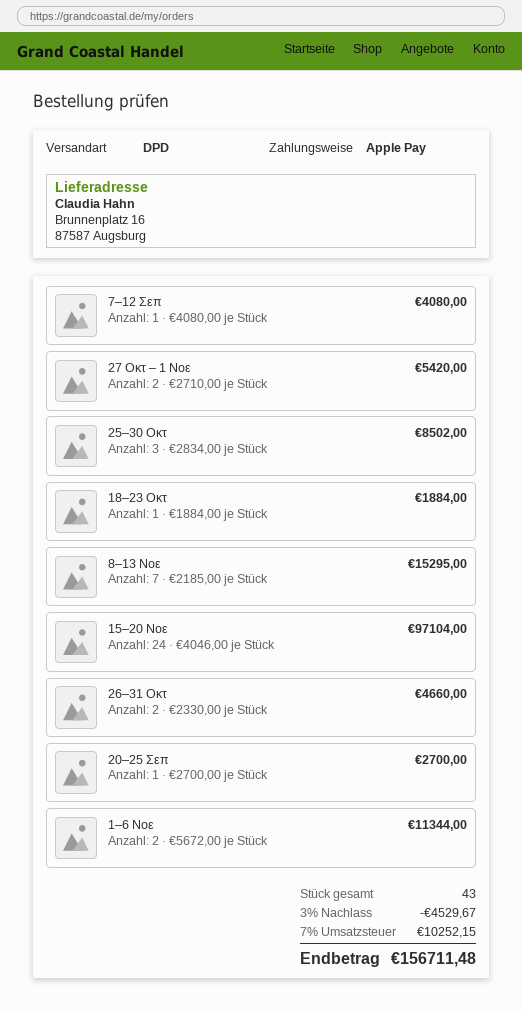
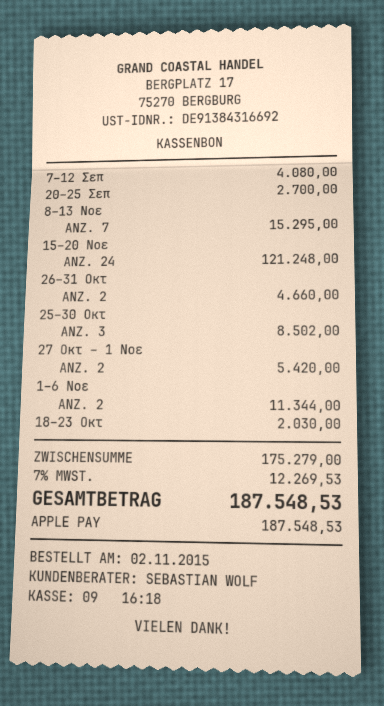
18–23 Οκτ: 1 for 1884.00 -> 1 for 2030.00
15–20 Νοε: 24 for 97104.00 -> 24 for 121248.00
discount: 3% = 4529.67 -> none
tax: 7% = 10252.15 -> 7% = 12269.53
total: 156711.48 -> 187548.53

